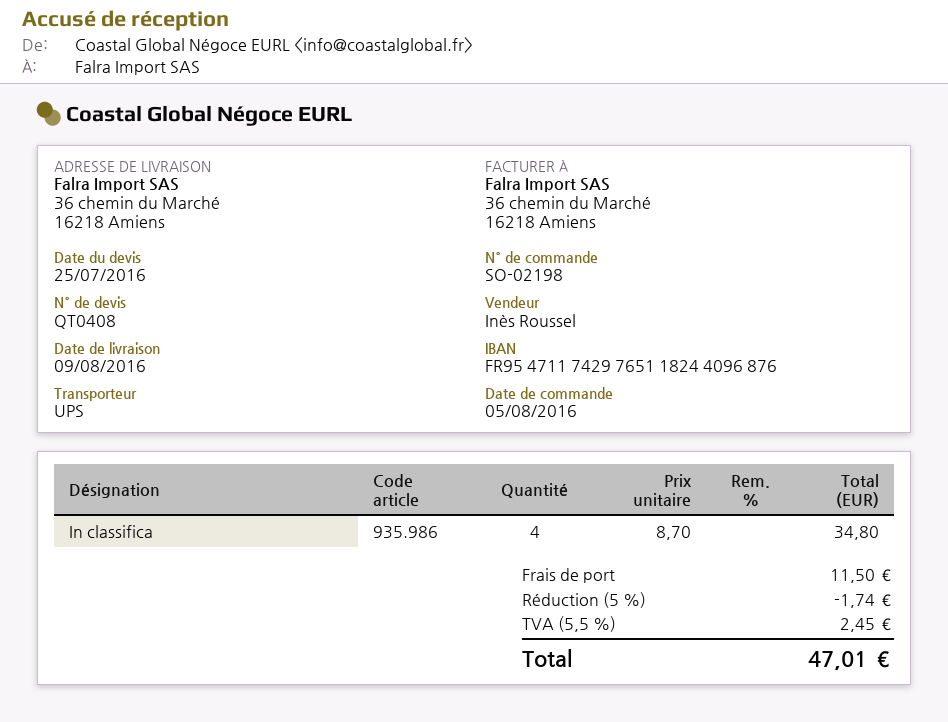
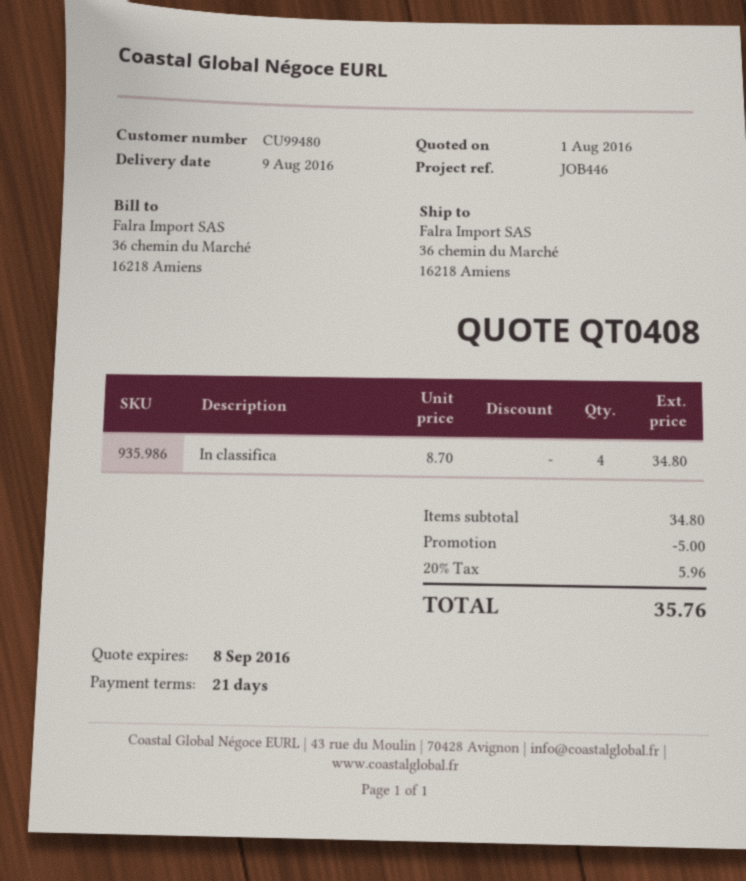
quote date: 2016-07-25 -> 2016-08-01
discount: 1.74 -> 5.00
shipping: 11.50 -> none
tax: 5.5% = 2.45 -> 20% = 5.96
total: 47.01 -> 35.76

